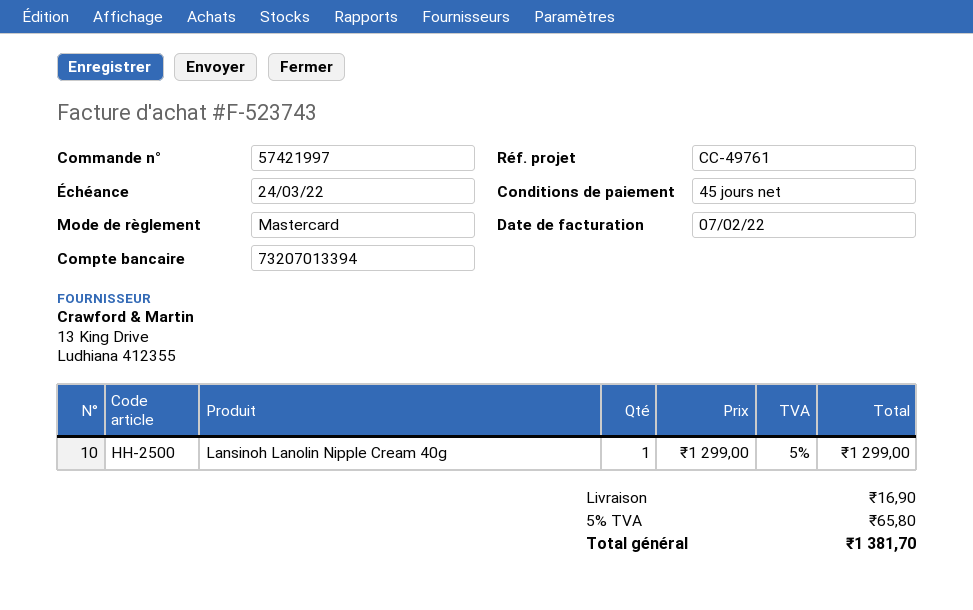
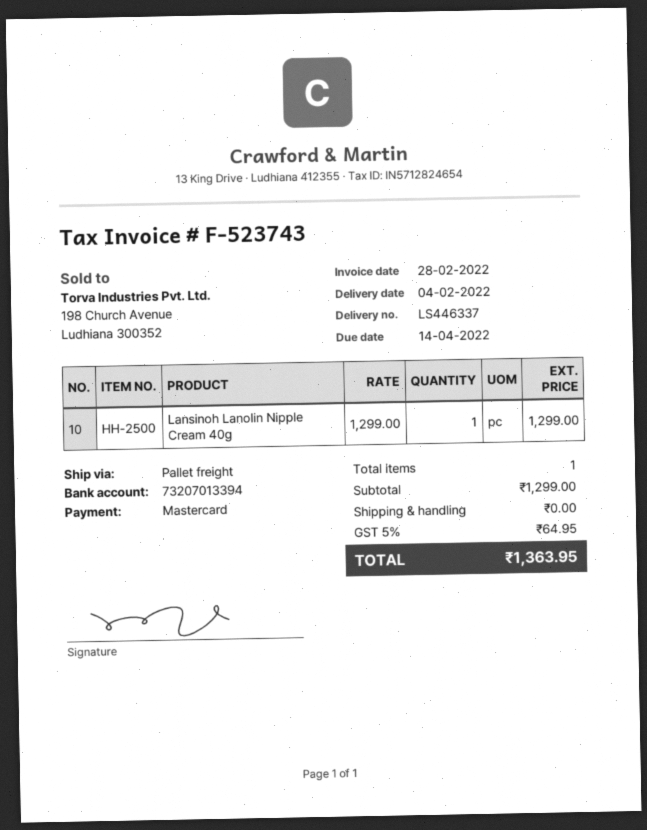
invoice date: 2022-02-07 -> 2022-02-28
due date: 2022-03-24 -> 2022-04-14
shipping: 16.90 -> 0.00
tax: 5% = 65.80 -> 5% = 64.95
total: 1381.70 -> 1363.95

